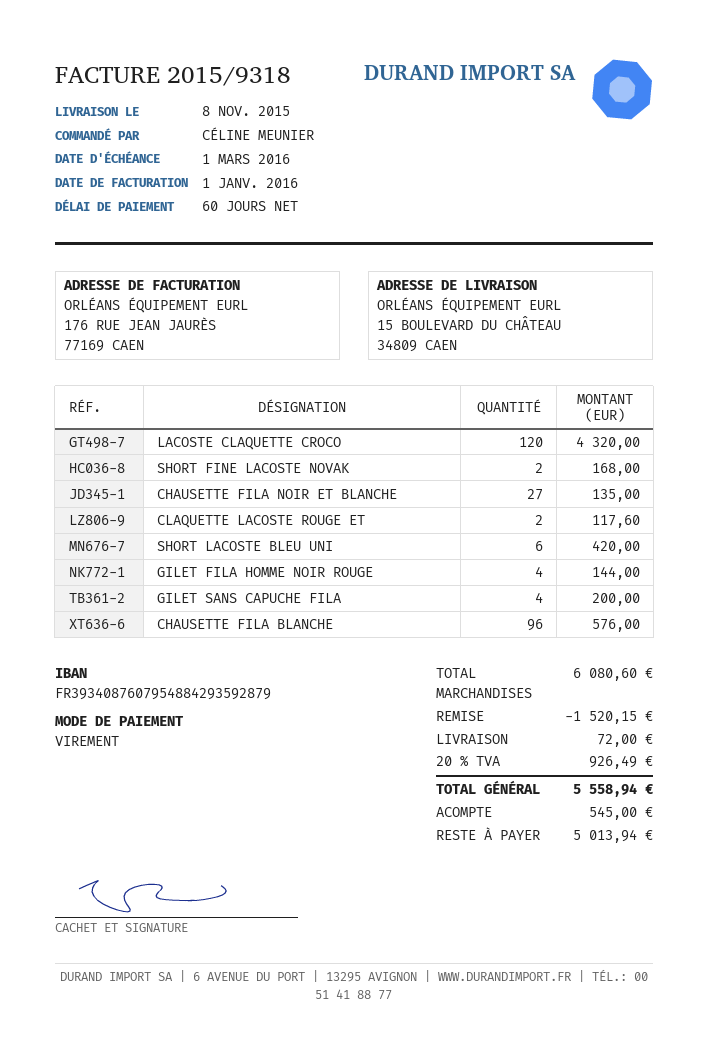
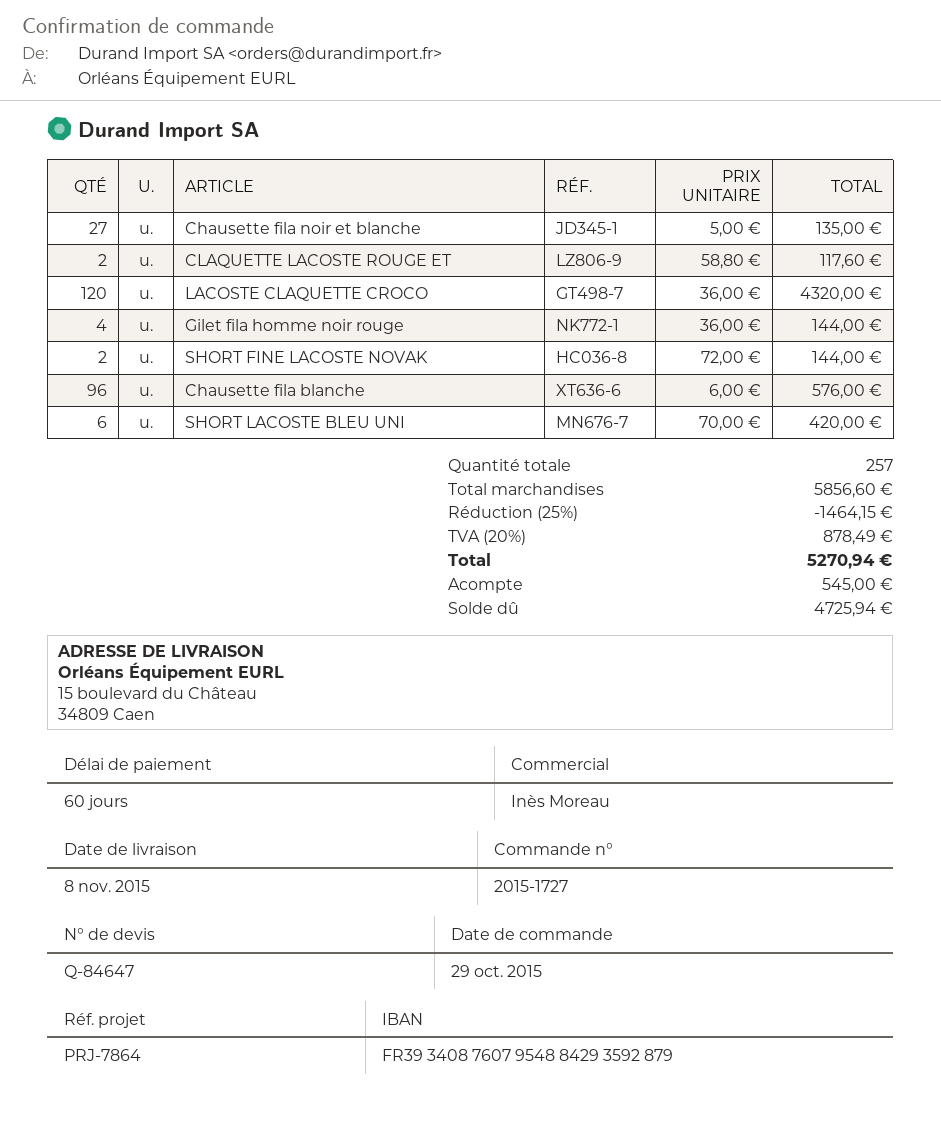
SHORT FINE LACOSTE NOVAK: 2 for 168.00 -> 2 for 144.00
GILET SANS CAPUCHE FILA: 4 for 200.00 -> none
subtotal: 6080.60 -> 5856.60
discount: 1520.15 -> 1464.15
shipping: 72.00 -> none
tax: 20% = 926.49 -> 20% = 878.49
total: 5558.94 -> 5270.94
balance: 5013.94 -> 4725.94

